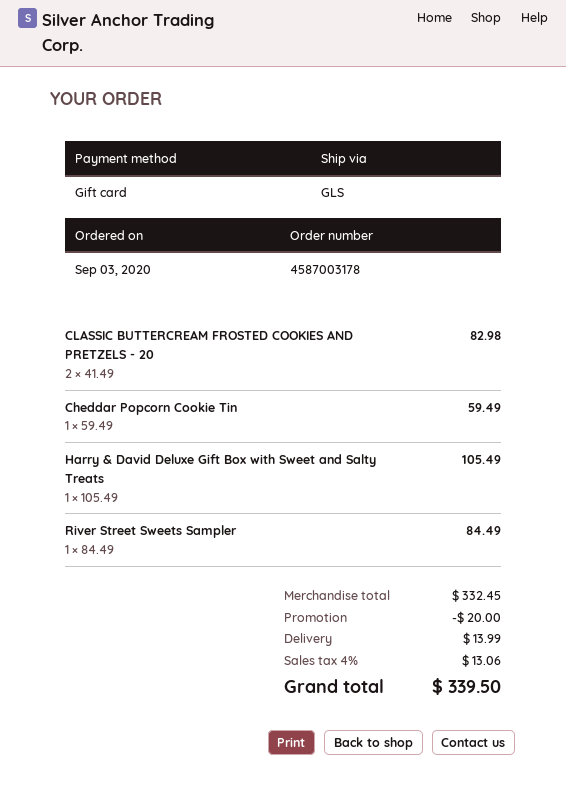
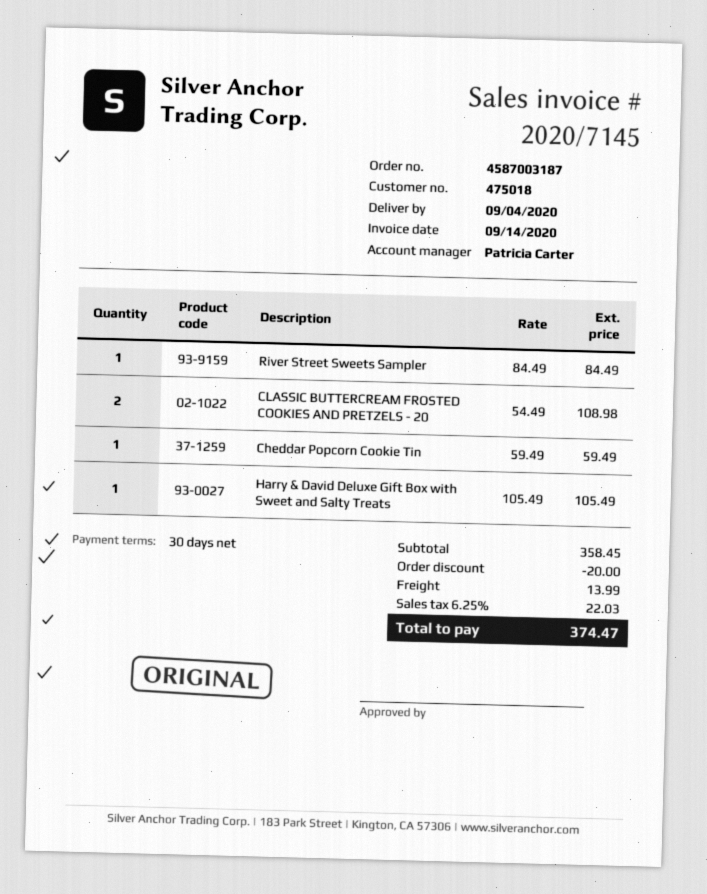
order number: 4587003178 -> 4587003187
CLASSIC BUTTERCREAM FROSTED COOKIES AND PRETZELS - 20: 2 x 41.49 = 82.98 -> 2 x 54.49 = 108.98
subtotal: 332.45 -> 358.45
tax: 4% = 13.06 -> 6.25% = 22.03
total: 339.50 -> 374.47

